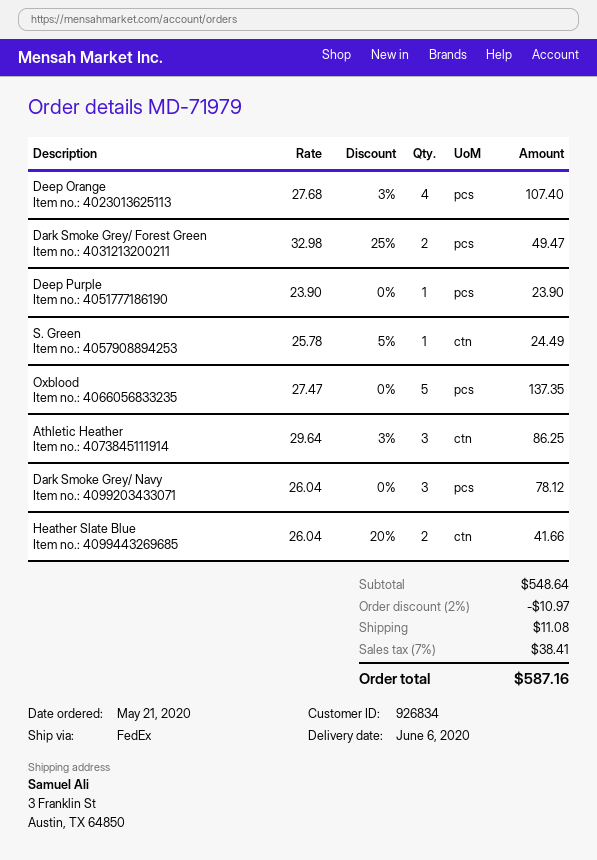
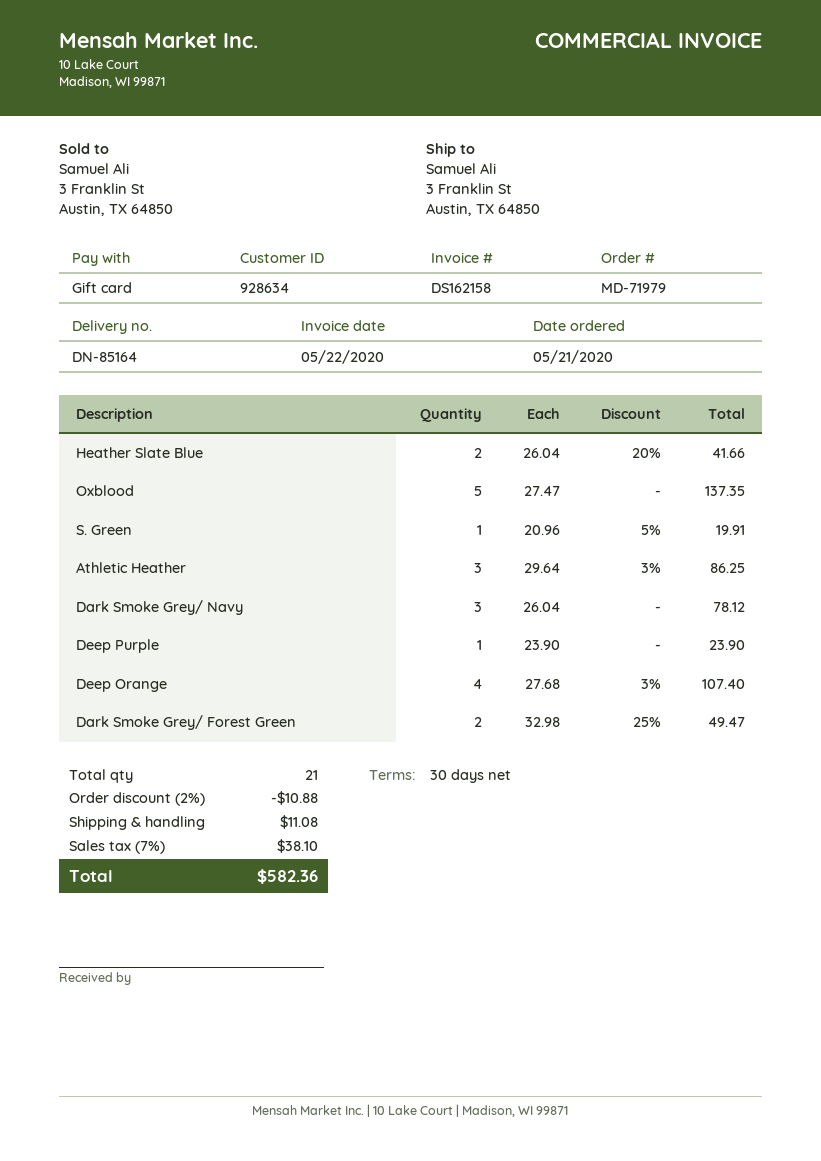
customer number: 926834 -> 928634
S. Green: 1 x 25.78 - 5% = 24.49 -> 1 x 20.96 - 5% = 19.91
discount: 2% = 10.97 -> 2% = 10.88
tax: 7% = 38.41 -> 7% = 38.10
total: 587.16 -> 582.36

